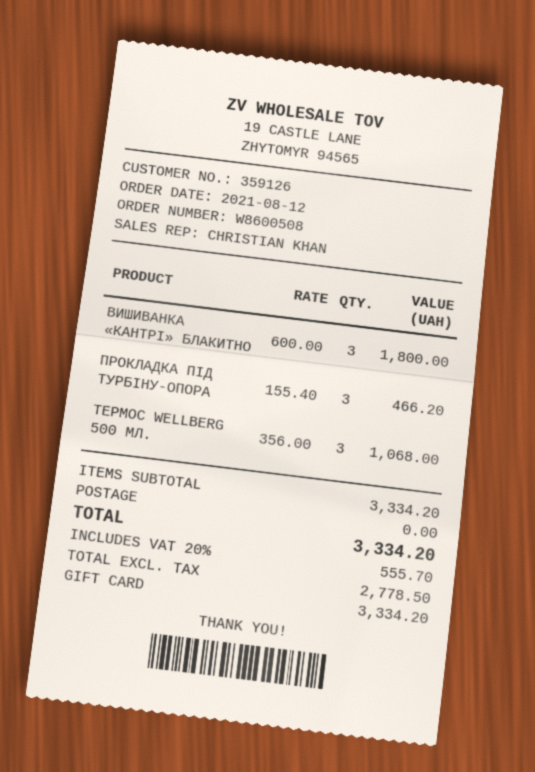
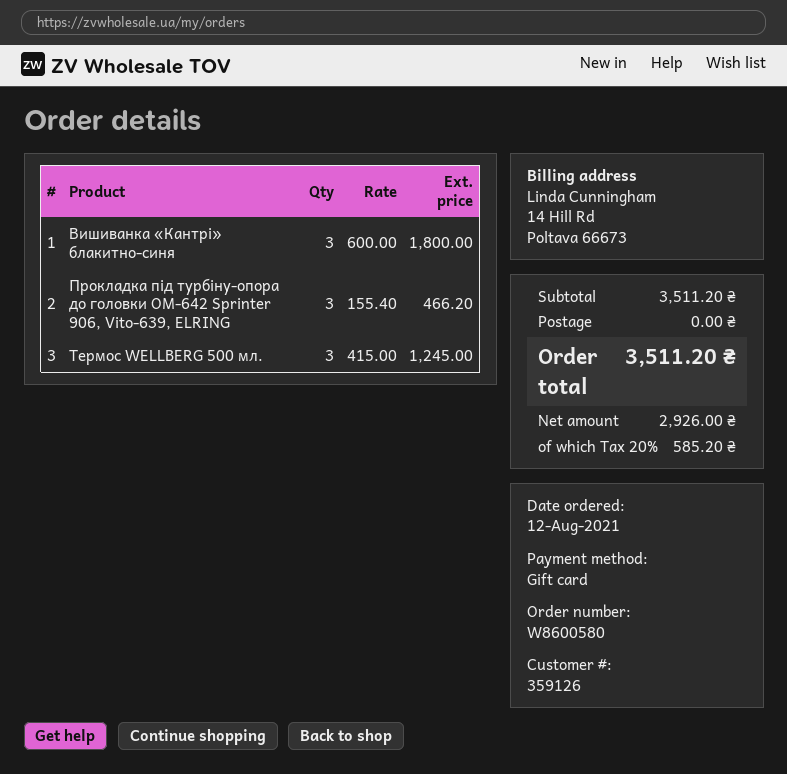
order number: W8600508 -> W8600580
ТЕРМОС WELLBERG 500 МЛ.: 3 x 356.00 = 1068.00 -> 3 x 415.00 = 1245.00
subtotal: 3334.20 -> 3511.20
net: 2778.50 -> 2926.00
tax: 20% = 555.70 -> 20% = 585.20
total: 3334.20 -> 3511.20

